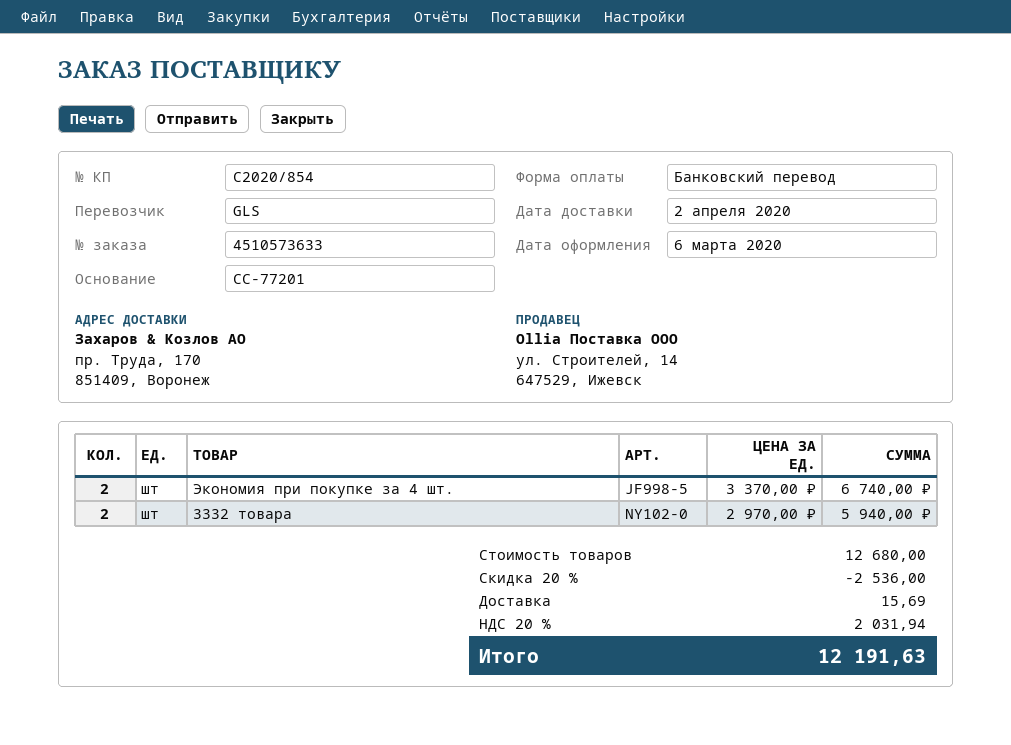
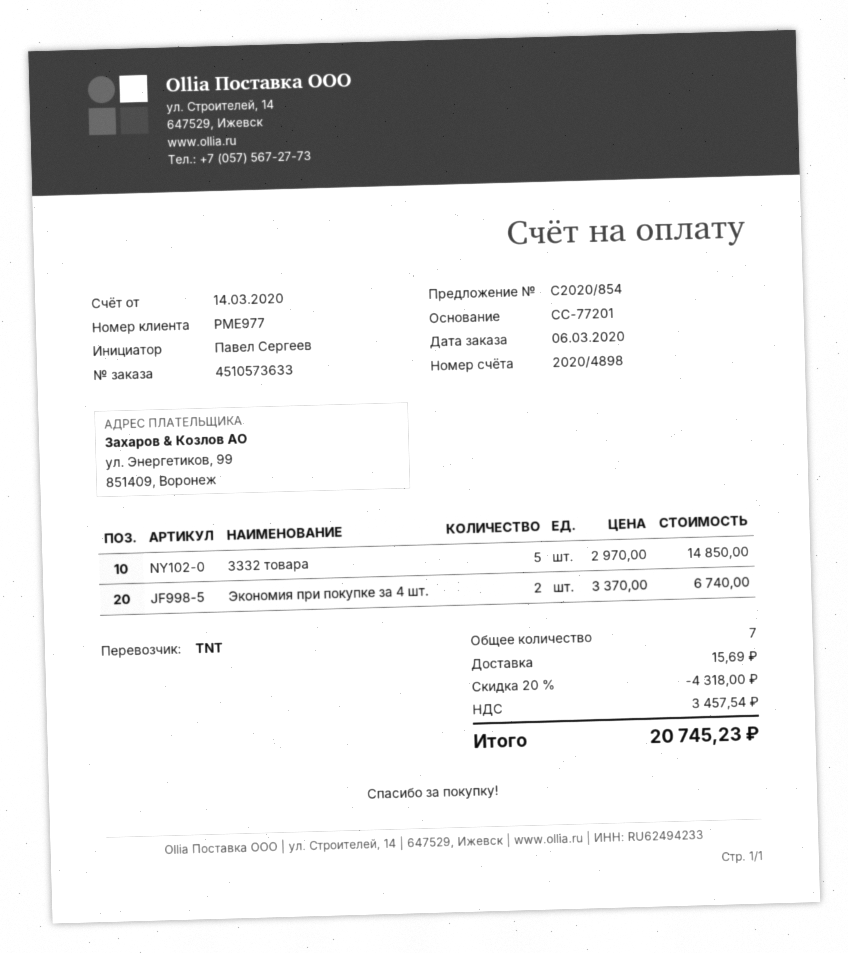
shipping method: GLS -> TNT
3332 товара: 2 x 2970.00 = 5940.00 -> 5 x 2970.00 = 14850.00
discount: 20% = 2536.00 -> 20% = 4318.00
tax: 2031.94 -> 3457.54
total: 12191.63 -> 20745.23

